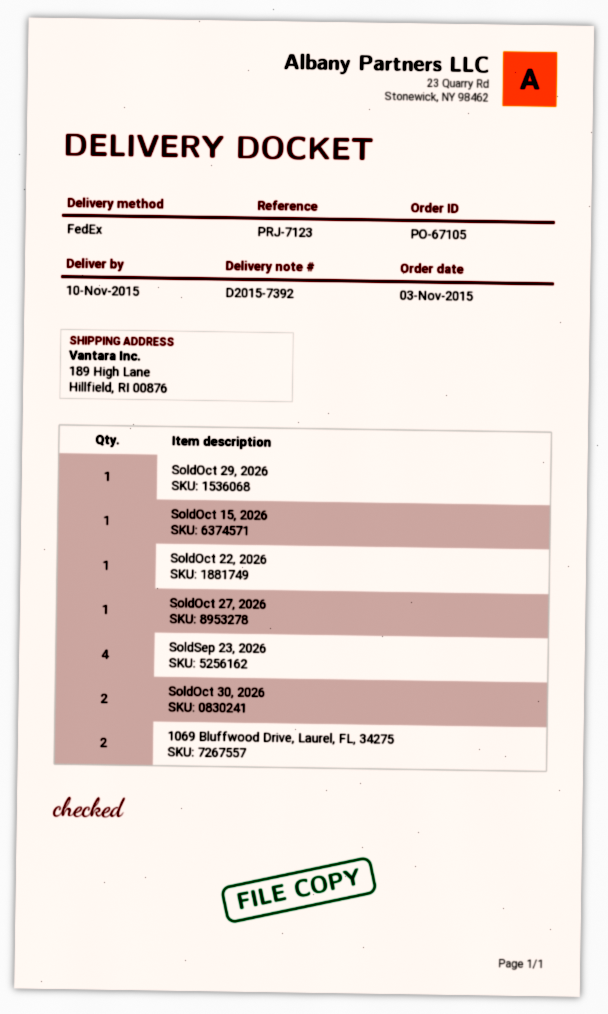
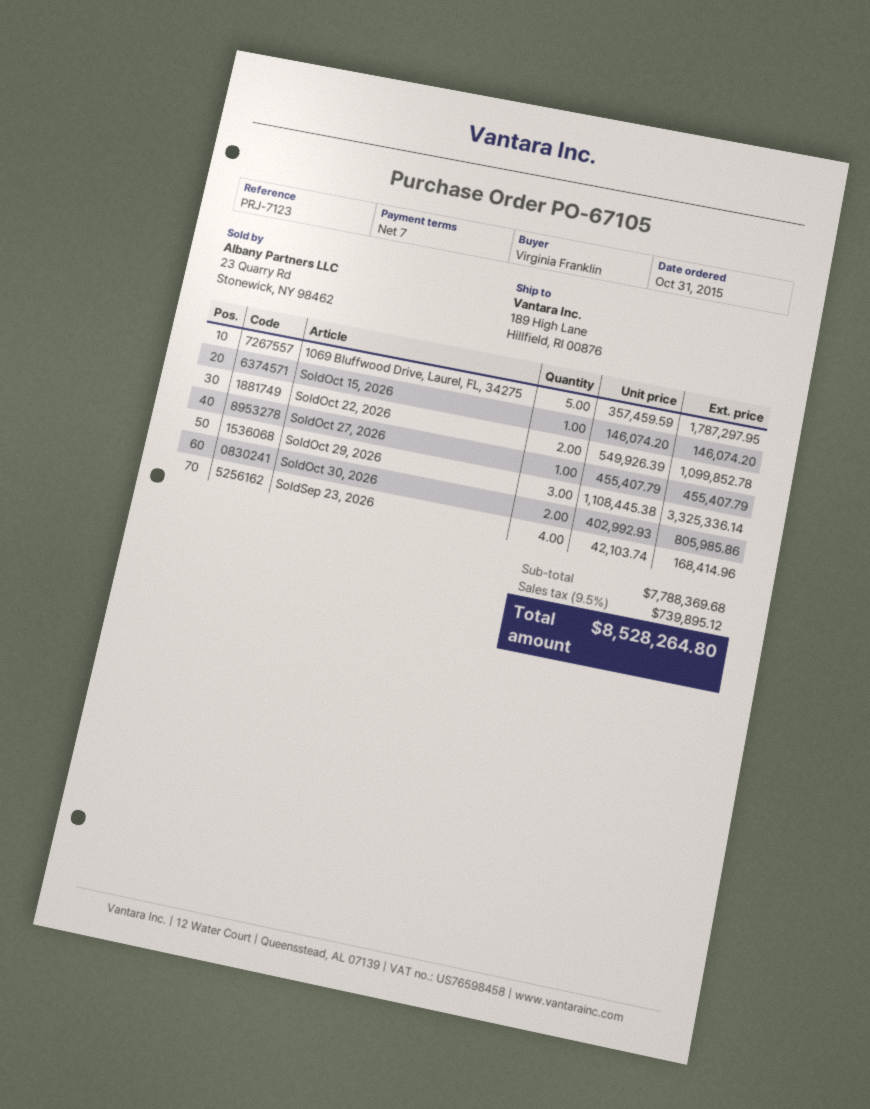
order date: 2015-11-03 -> 2015-10-31
SoldOct 29, 2026: 1 -> 3
SoldOct 22, 2026: 1 -> 2
1069 Bluffwood Drive, Laurel, FL, 34275: 2 -> 5

